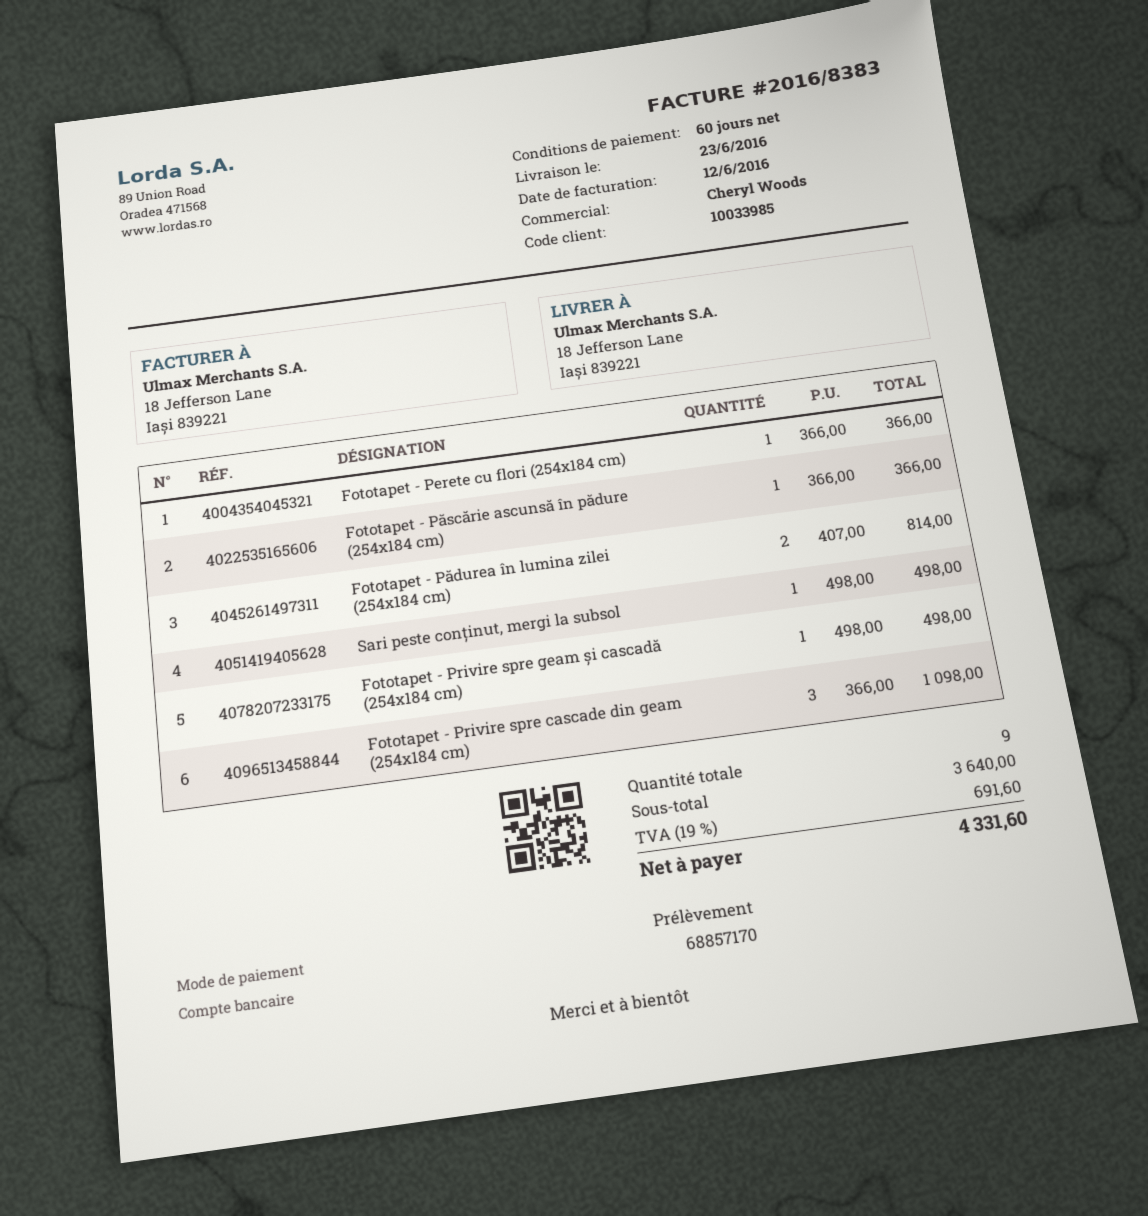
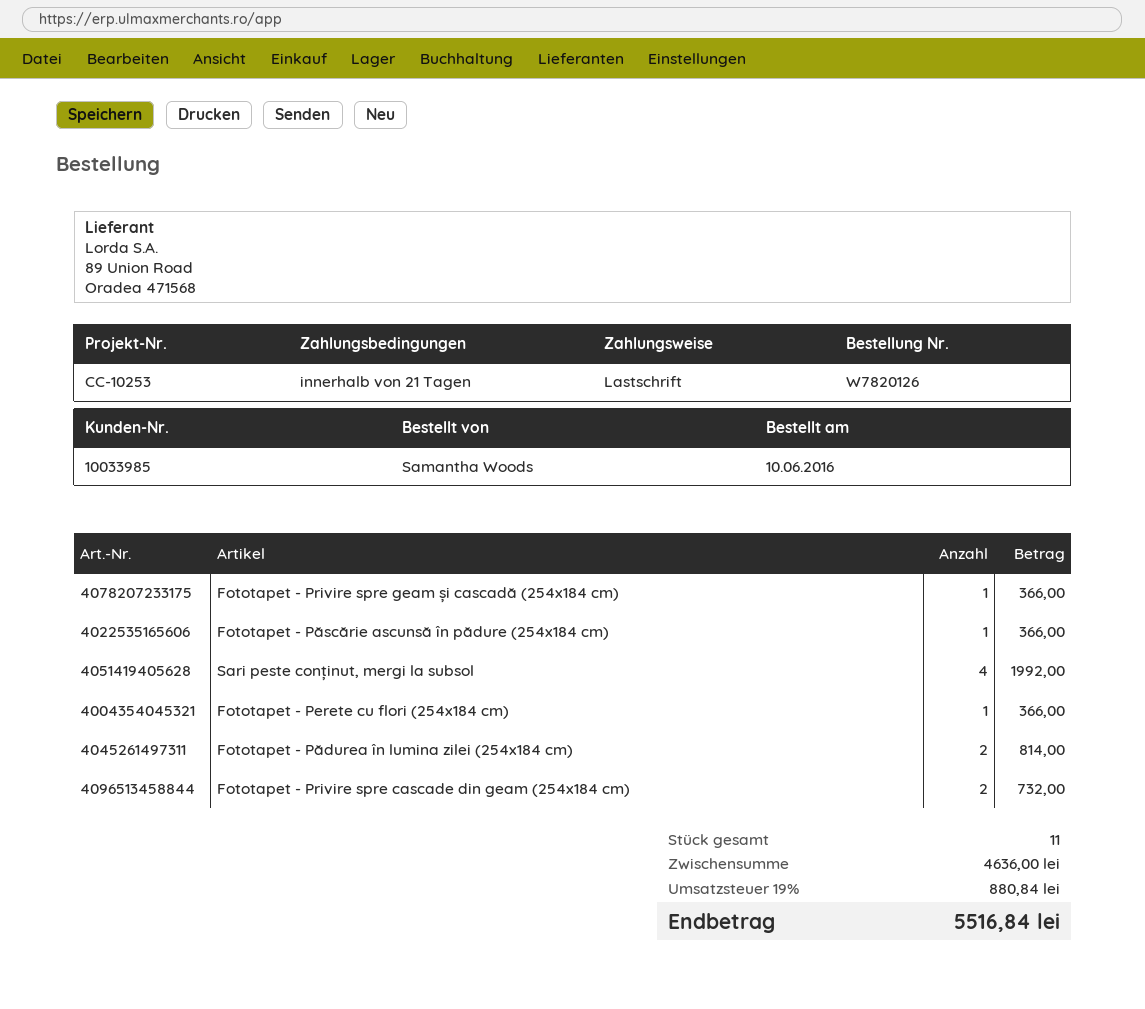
payment terms: 60 days -> 21 days
Sari peste conținut, mergi la subsol: 1 for 498.00 -> 4 for 1992.00
Fototapet - Privire spre geam și cascadă (254x184 cm): 1 for 498.00 -> 1 for 366.00
Fototapet - Privire spre cascade din geam (254x184 cm): 3 for 1098.00 -> 2 for 732.00
total quantity: 9 -> 11
subtotal: 3640.00 -> 4636.00
tax: 19% = 691.60 -> 19% = 880.84
total: 4331.60 -> 5516.84

